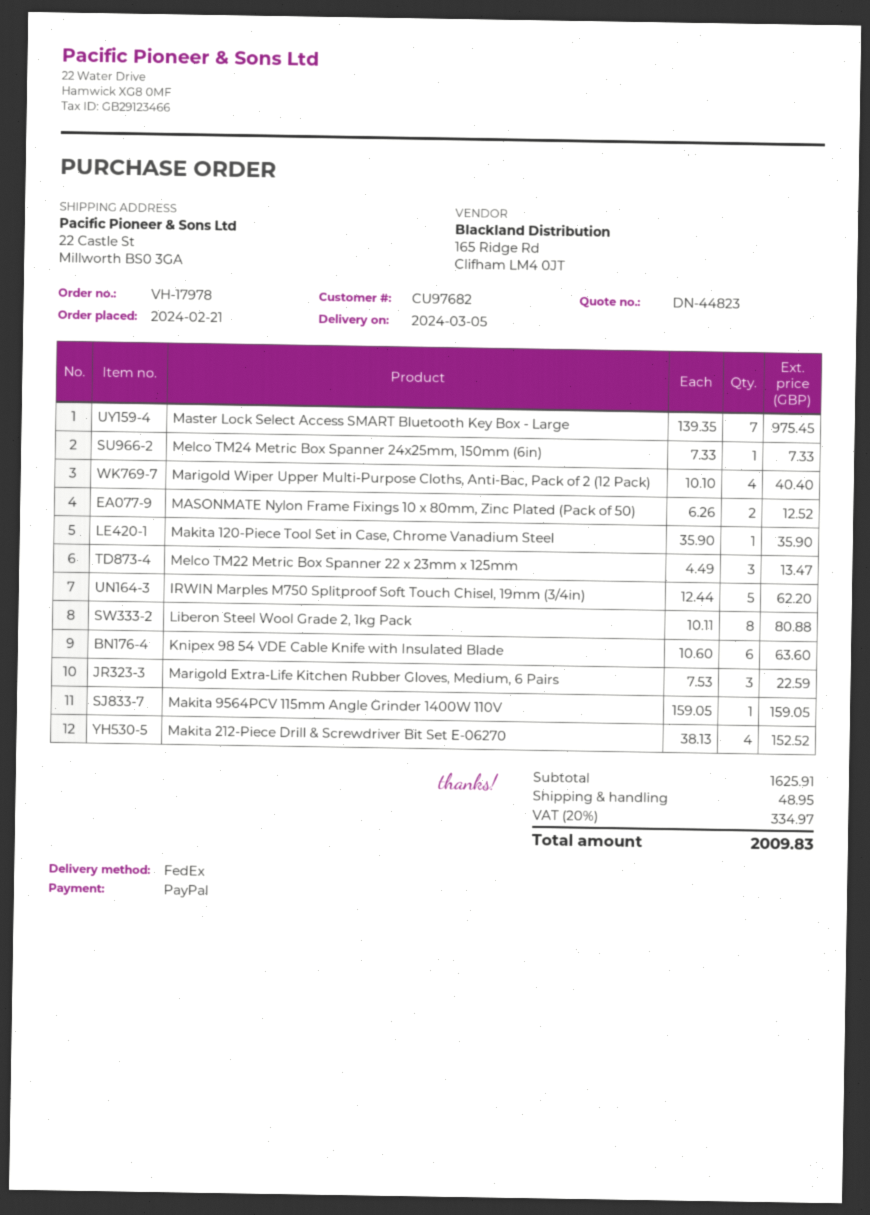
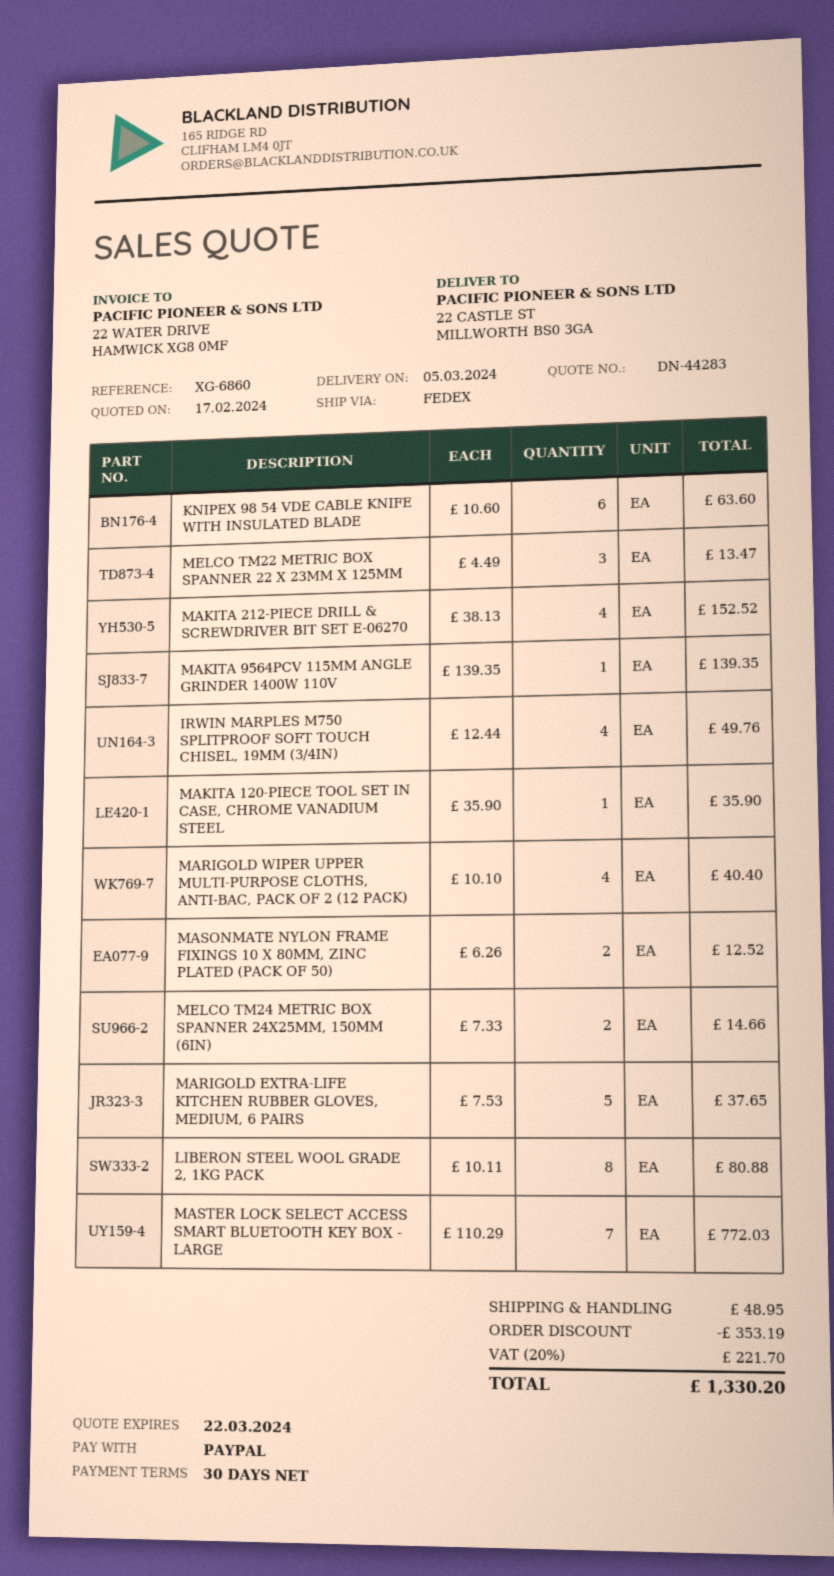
quote number: DN-44823 -> DN-44283
Master Lock Select Access SMART Bluetooth Key Box - Large: 7 x 139.35 = 975.45 -> 7 x 110.29 = 772.03
Melco TM24 Metric Box Spanner 24x25mm, 150mm (6in): 1 x 7.33 = 7.33 -> 2 x 7.33 = 14.66
IRWIN Marples M750 Splitproof Soft Touch Chisel, 19mm (3/4in): 5 x 12.44 = 62.20 -> 4 x 12.44 = 49.76
Marigold Extra-Life Kitchen Rubber Gloves, Medium, 6 Pairs: 3 x 7.53 = 22.59 -> 5 x 7.53 = 37.65
Makita 9564PCV 115mm Angle Grinder 1400W 110V: 1 x 159.05 = 159.05 -> 1 x 139.35 = 139.35
discount: none -> 353.19
tax: 20% = 334.97 -> 20% = 221.70
total: 2009.83 -> 1330.20

